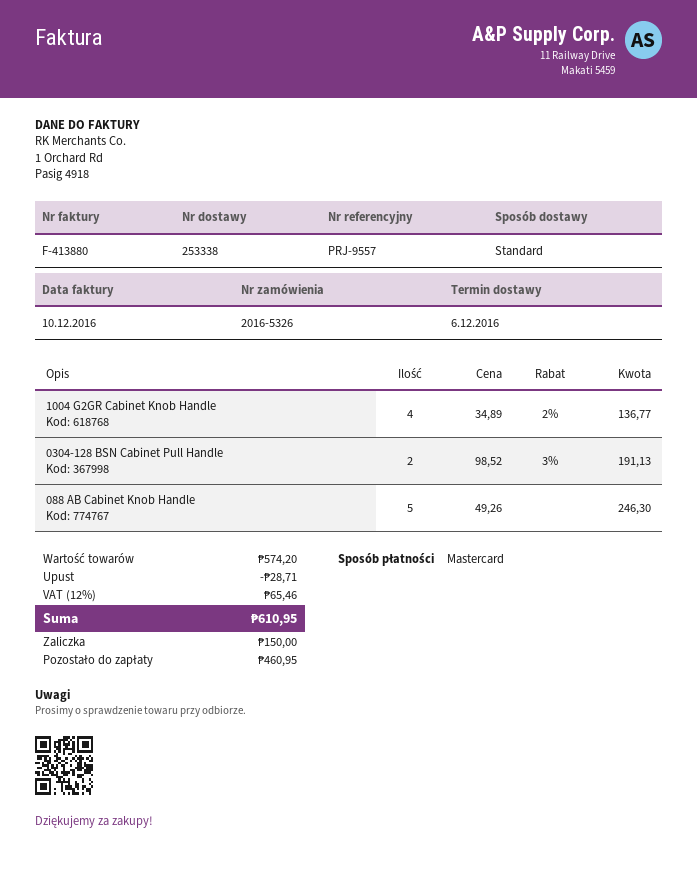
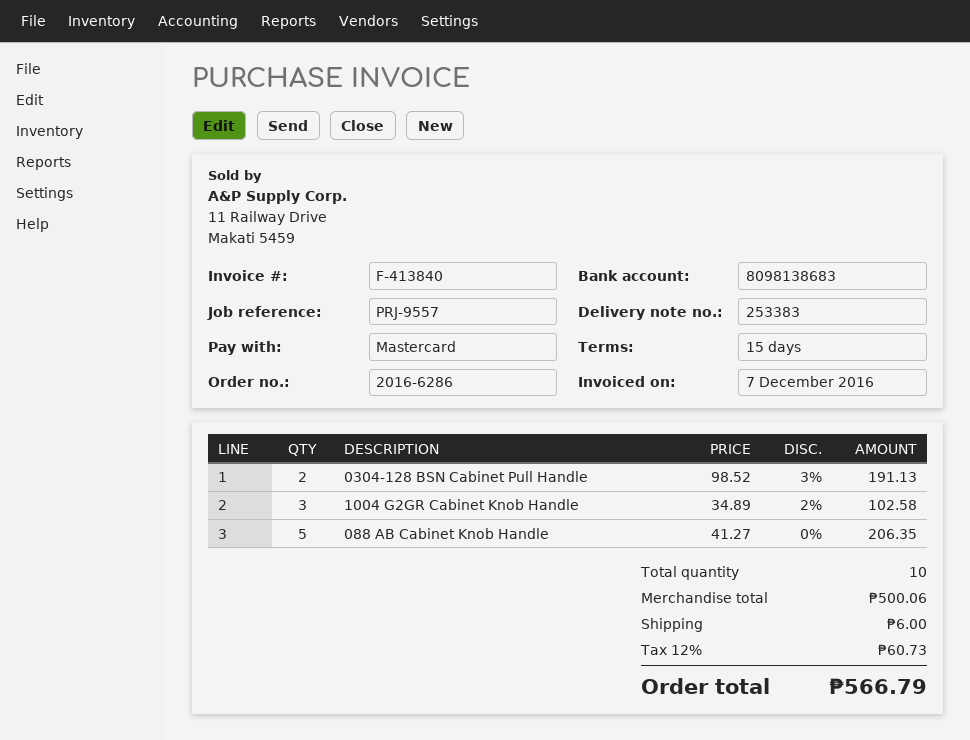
order number: 2016-5326 -> 2016-6286
delivery note number: 253338 -> 253383
invoice number: F-413880 -> F-413840
invoice date: 2016-12-10 -> 2016-12-07
1004 G2GR Cabinet Knob Handle: 4 x 34.89 - 2% = 136.77 -> 3 x 34.89 - 2% = 102.58
088 AB Cabinet Knob Handle: 5 x 49.26 = 246.30 -> 5 x 41.27 = 206.35
subtotal: 574.20 -> 500.06
discount: 28.71 -> none
shipping: none -> 6.00
tax: 12% = 65.46 -> 12% = 60.73
total: 610.95 -> 566.79

